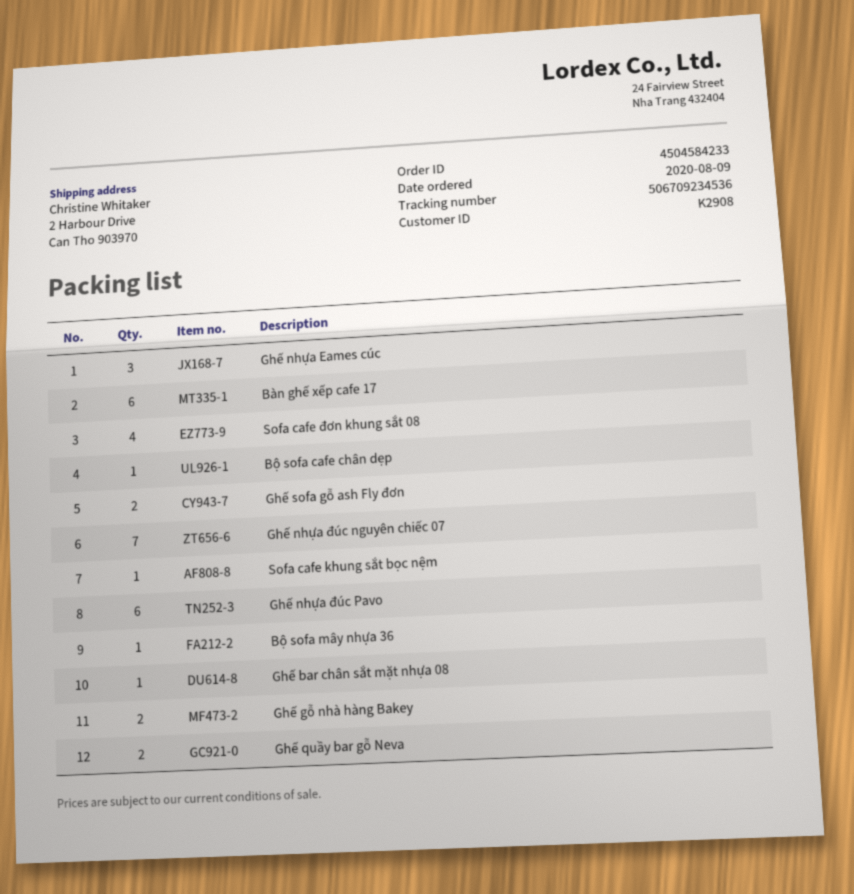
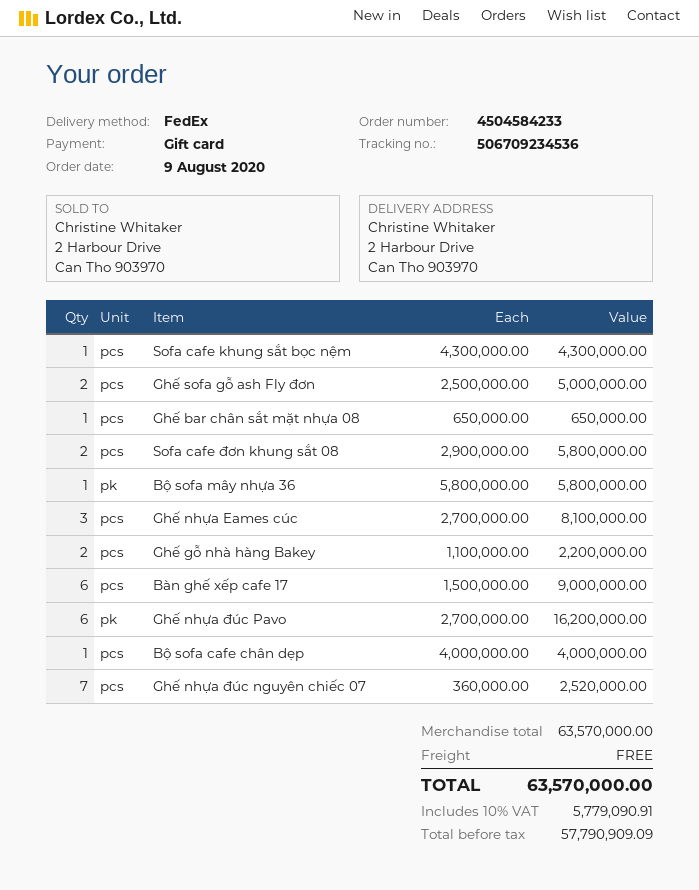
Sofa cafe đơn khung sắt 08: 4 -> 2
Ghế quầy bar gỗ Neva: 2 -> none

